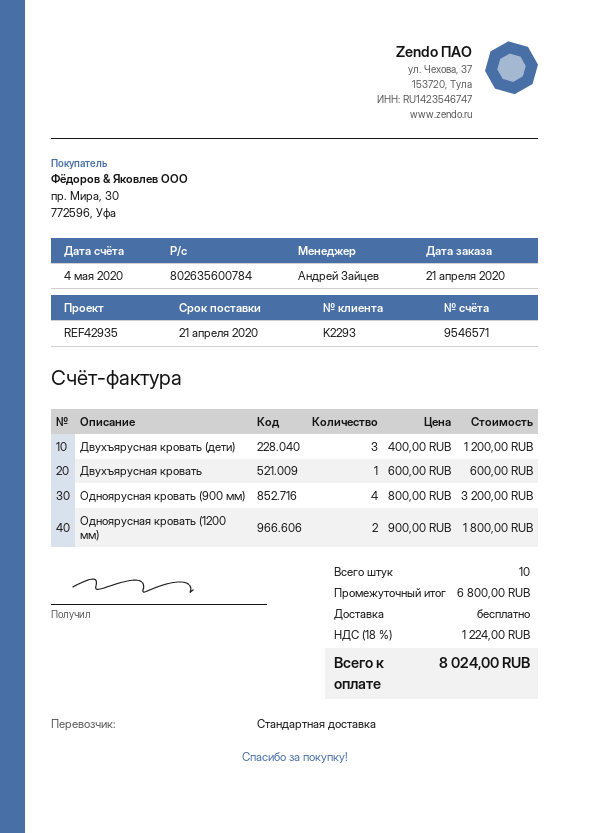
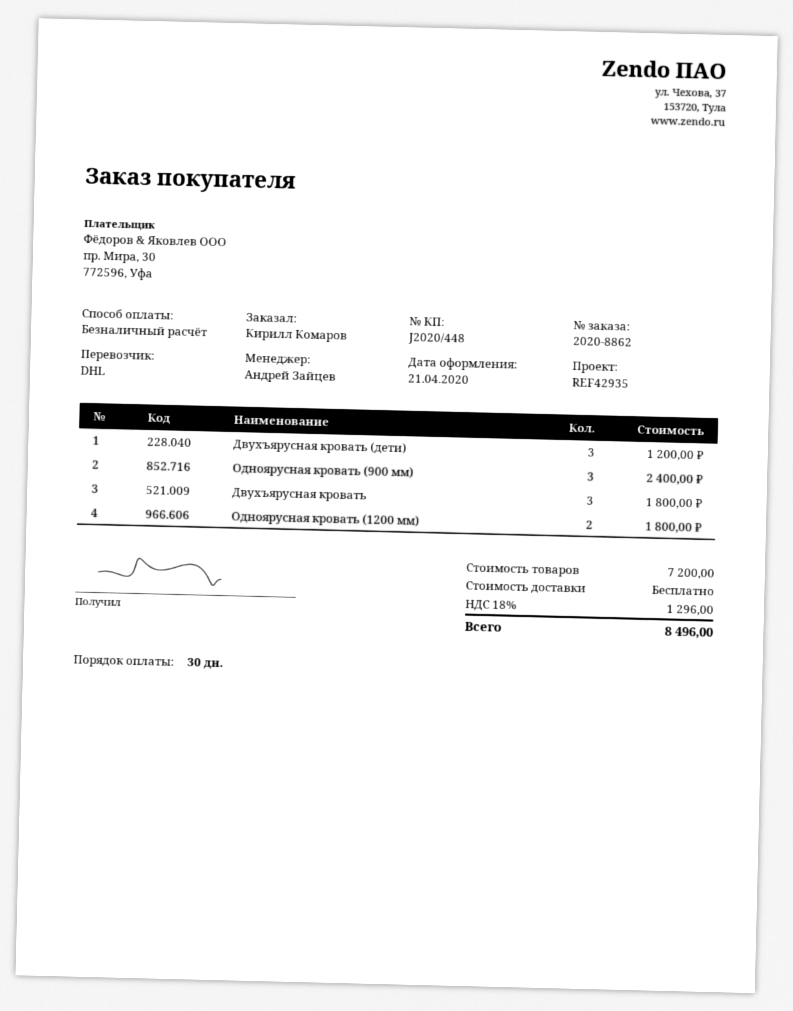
shipping method: standard -> DHL
Двухъярусная кровать: 1 for 600.00 -> 3 for 1800.00
Одноярусная кровать (900 мм): 4 for 3200.00 -> 3 for 2400.00
subtotal: 6800.00 -> 7200.00
tax: 18% = 1224.00 -> 18% = 1296.00
total: 8024.00 -> 8496.00

